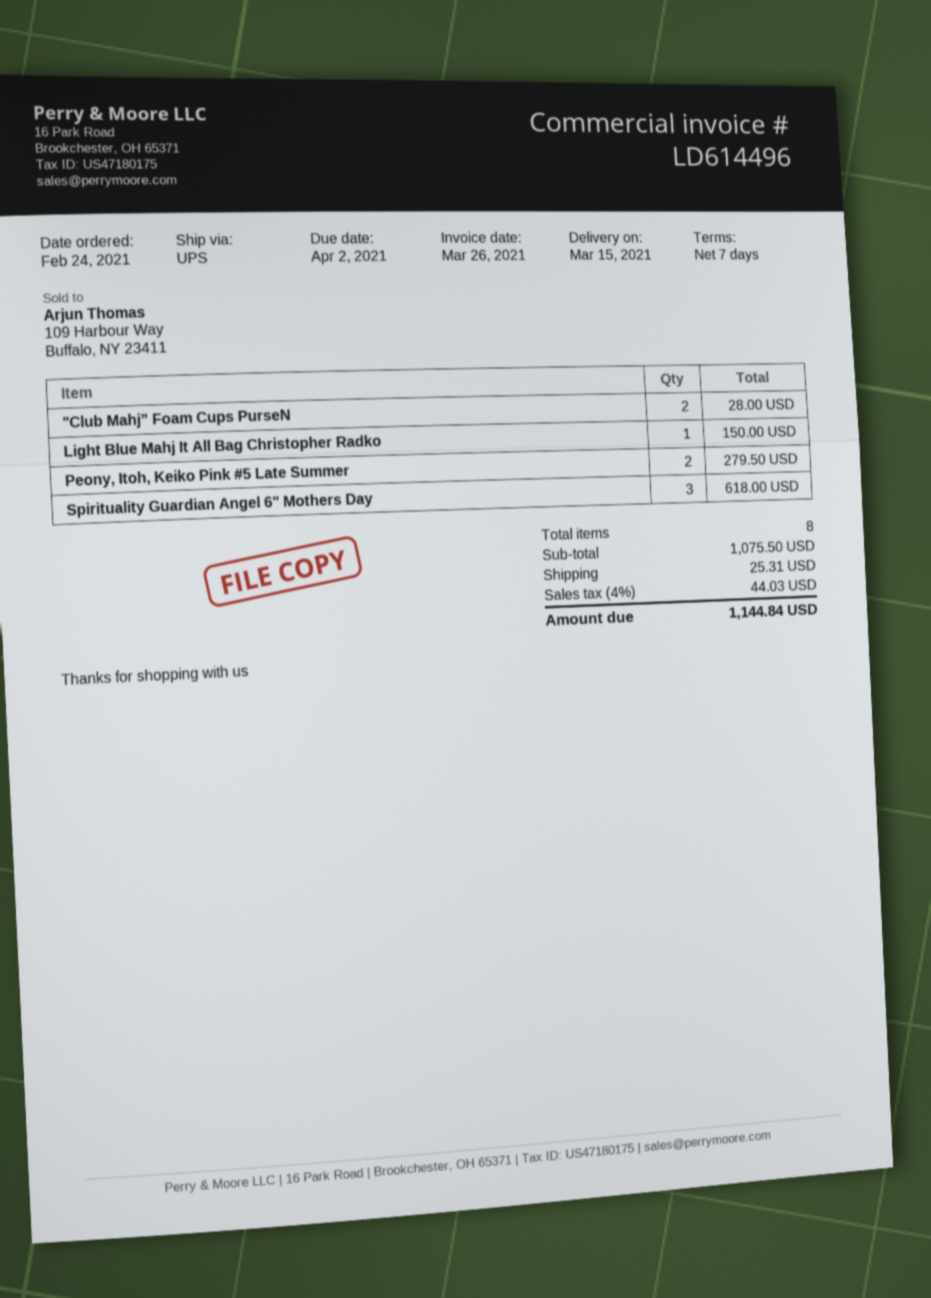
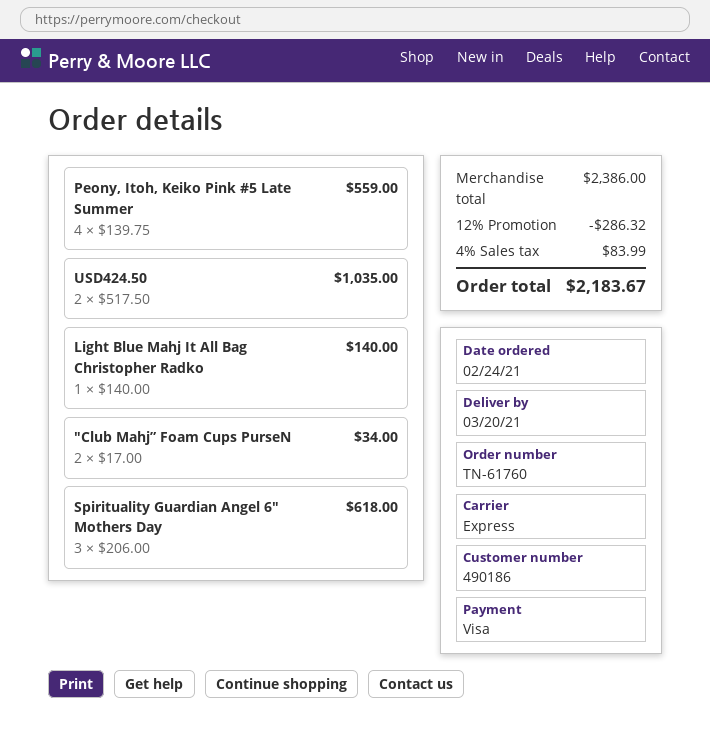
delivery date: 2021-03-15 -> 2021-03-20
shipping method: UPS -> express
"Club Mahj” Foam Cups PurseN: 2 for 28.00 -> 2 for 34.00
Light Blue Mahj It All Bag Christopher Radko: 1 for 150.00 -> 1 for 140.00
Peony, Itoh, Keiko Pink #5 Late Summer: 2 for 279.50 -> 4 for 559.00
USD424.50: none -> 2 for 1035.00
subtotal: 1075.50 -> 2386.00
discount: none -> 12% = 286.32
shipping: 25.31 -> none
tax: 4% = 44.03 -> 4% = 83.99
total: 1144.84 -> 2183.67

